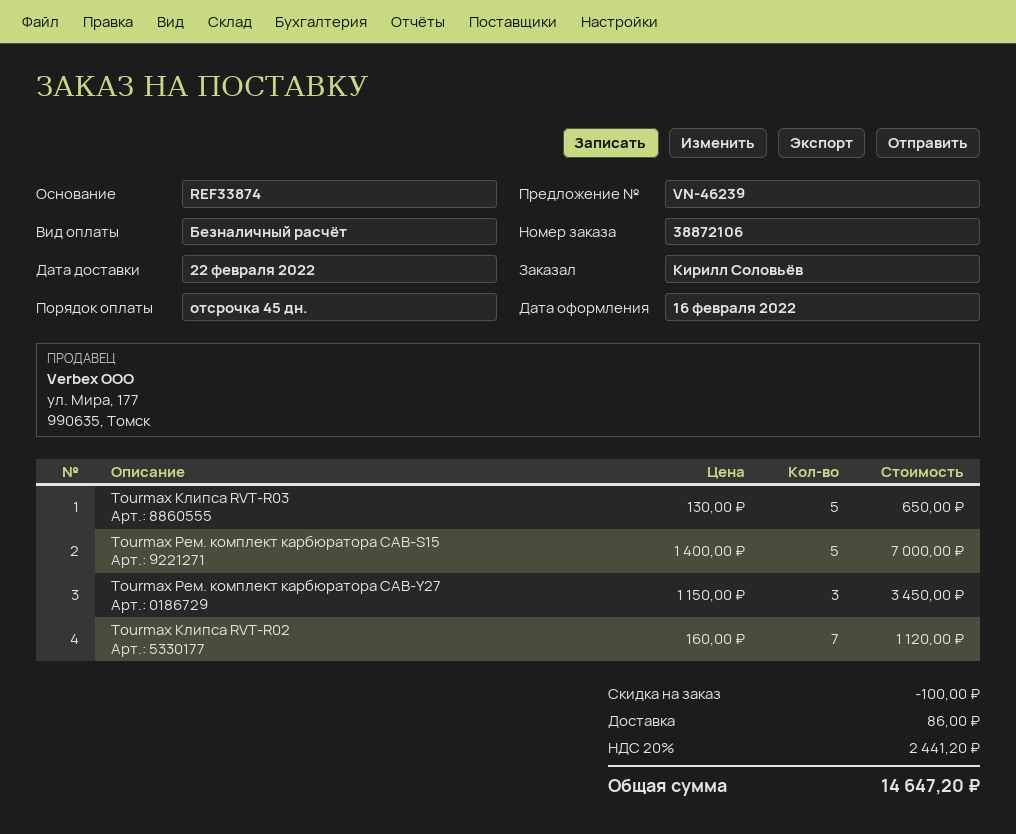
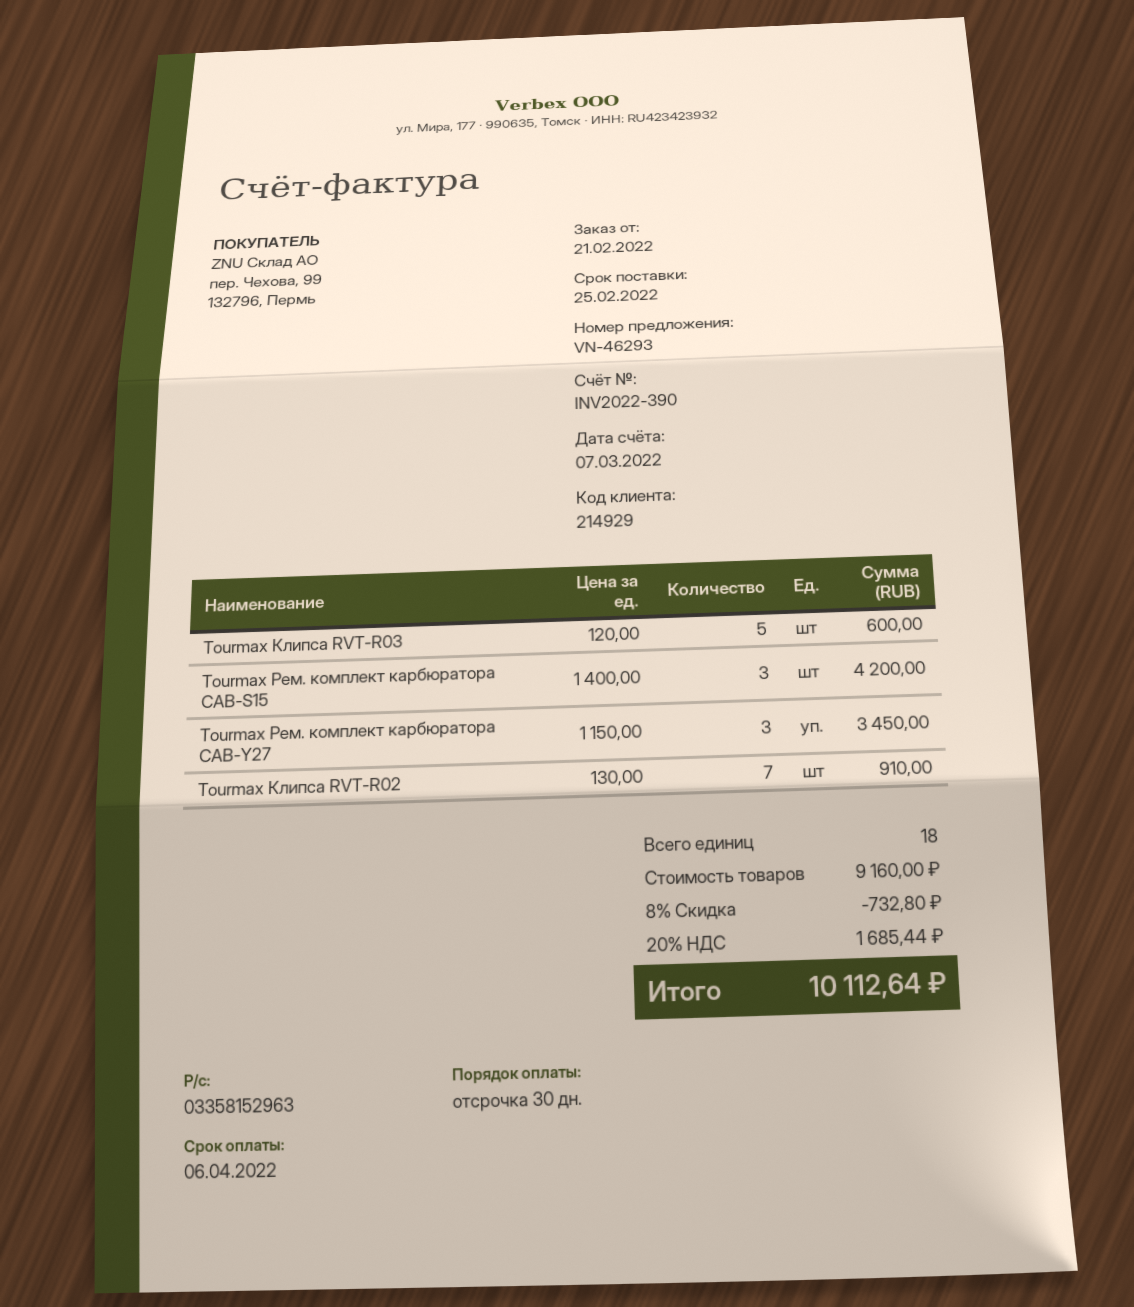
quote number: VN-46239 -> VN-46293
order date: 2022-02-16 -> 2022-02-21
delivery date: 2022-02-22 -> 2022-02-25
payment terms: 45 days -> 30 days
Tourmax Клипса RVT-R03: 5 x 130.00 = 650.00 -> 5 x 120.00 = 600.00
Tourmax Рем. комплект карбюратора CAB-S15: 5 x 1400.00 = 7000.00 -> 3 x 1400.00 = 4200.00
Tourmax Клипса RVT-R02: 7 x 160.00 = 1120.00 -> 7 x 130.00 = 910.00
discount: 100.00 -> 732.80
shipping: 86.00 -> none
tax: 20% = 2441.20 -> 20% = 1685.44
total: 14647.20 -> 10112.64

